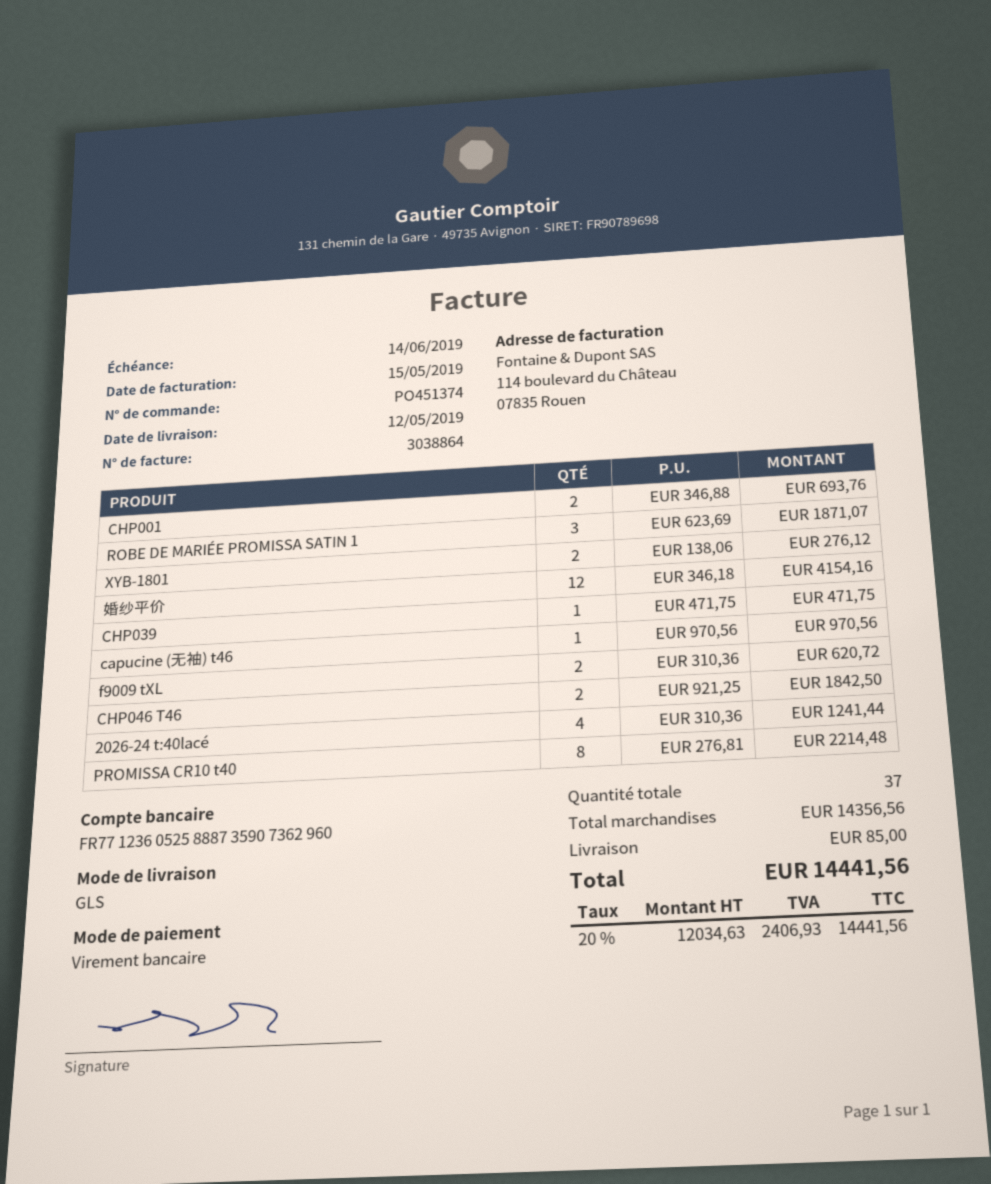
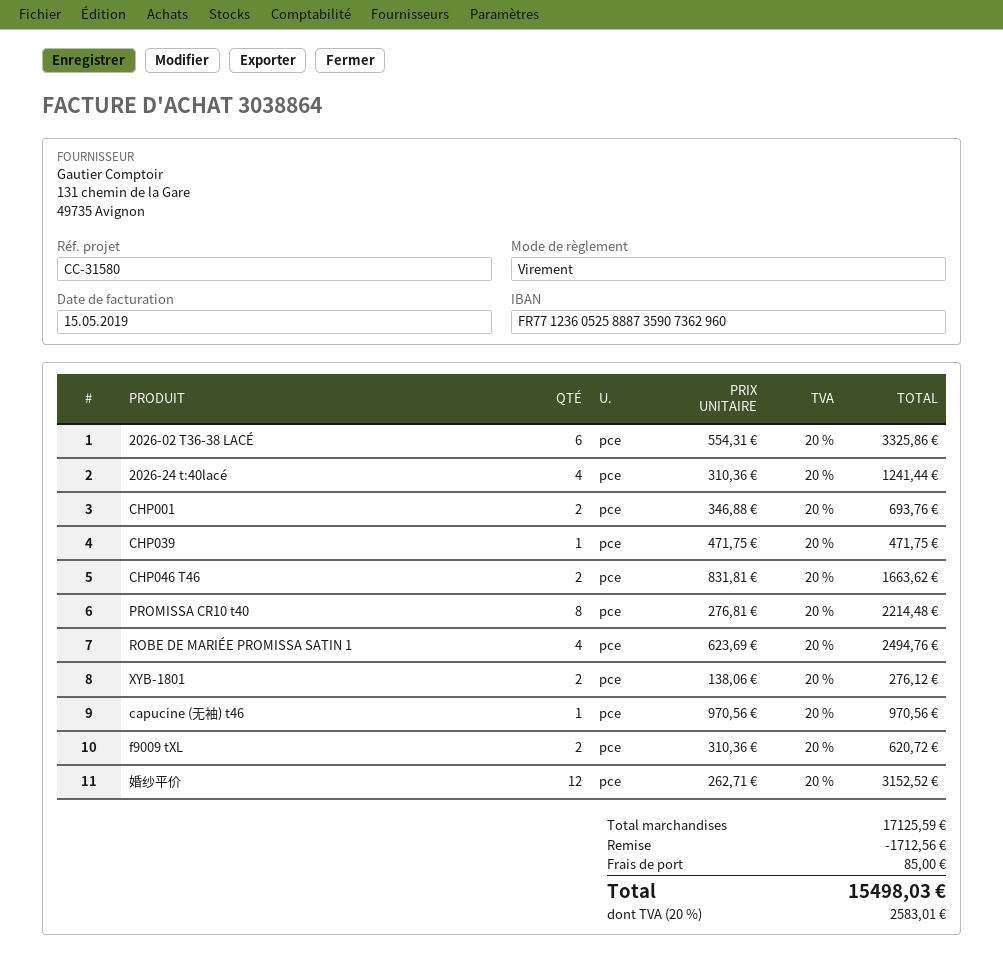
ROBE DE MARIÉE PROMISSA SATIN 1: 3 x 623.69 = 1871.07 -> 4 x 623.69 = 2494.76
婚纱平价: 12 x 346.18 = 4154.16 -> 12 x 262.71 = 3152.52
CHP046 T46: 2 x 921.25 = 1842.50 -> 2 x 831.81 = 1663.62
2026-02 T36-38 LACÉ: none -> 6 x 554.31 = 3325.86
subtotal: 14356.56 -> 17125.59
discount: none -> 1712.56
tax: 20% = 2406.93 -> 20% = 2583.01
total: 14441.56 -> 15498.03

